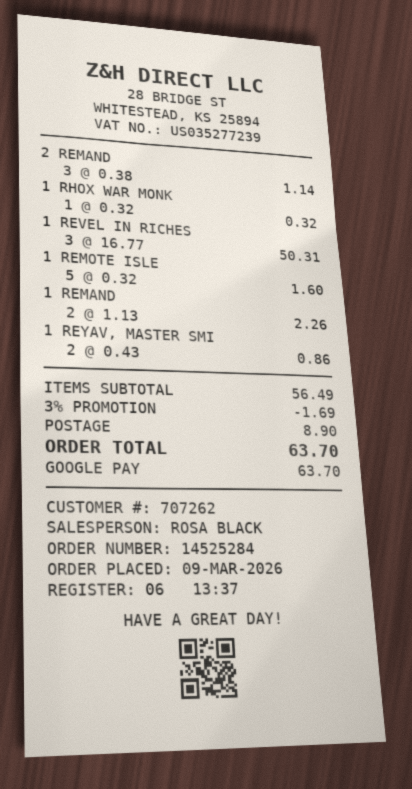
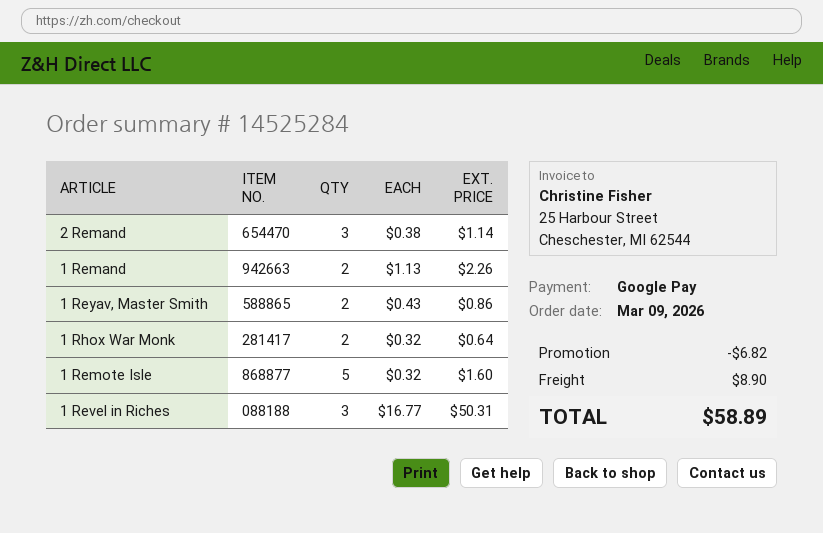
1 RHOX WAR MONK: 1 x 0.32 = 0.32 -> 2 x 0.32 = 0.64
discount: 1.69 -> 6.82
total: 63.70 -> 58.89

